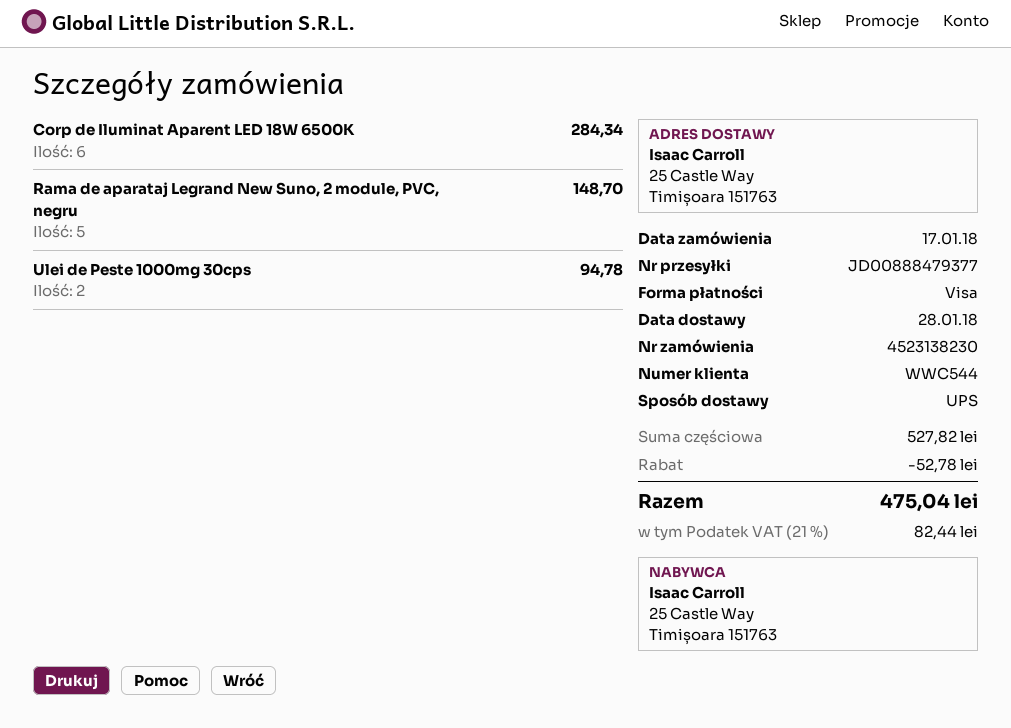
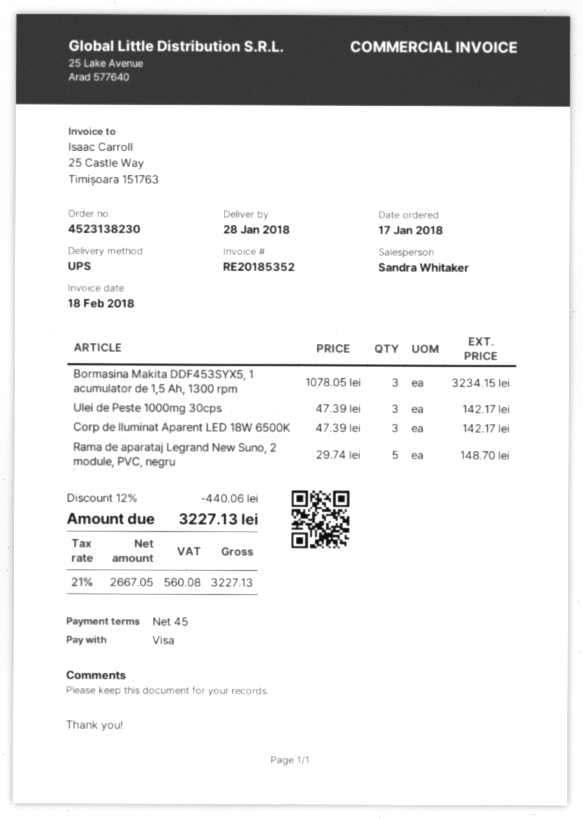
Corp de Iluminat Aparent LED 18W 6500K: 6 for 284.34 -> 3 for 142.17
Ulei de Peste 1000mg 30cps: 2 for 94.78 -> 3 for 142.17
Bormasina Makita DDF453SYX5, 1 acumulator de 1,5 Ah, 1300 rpm: none -> 3 for 3234.15
discount: 52.78 -> 440.06
tax: 21% = 82.44 -> 21% = 560.08
total: 475.04 -> 3227.13

